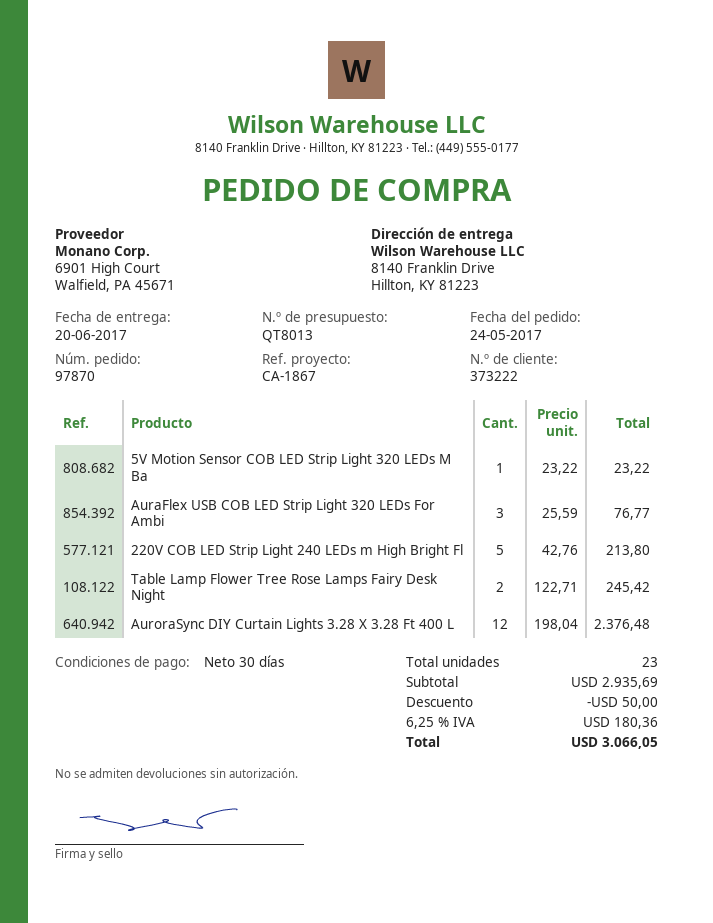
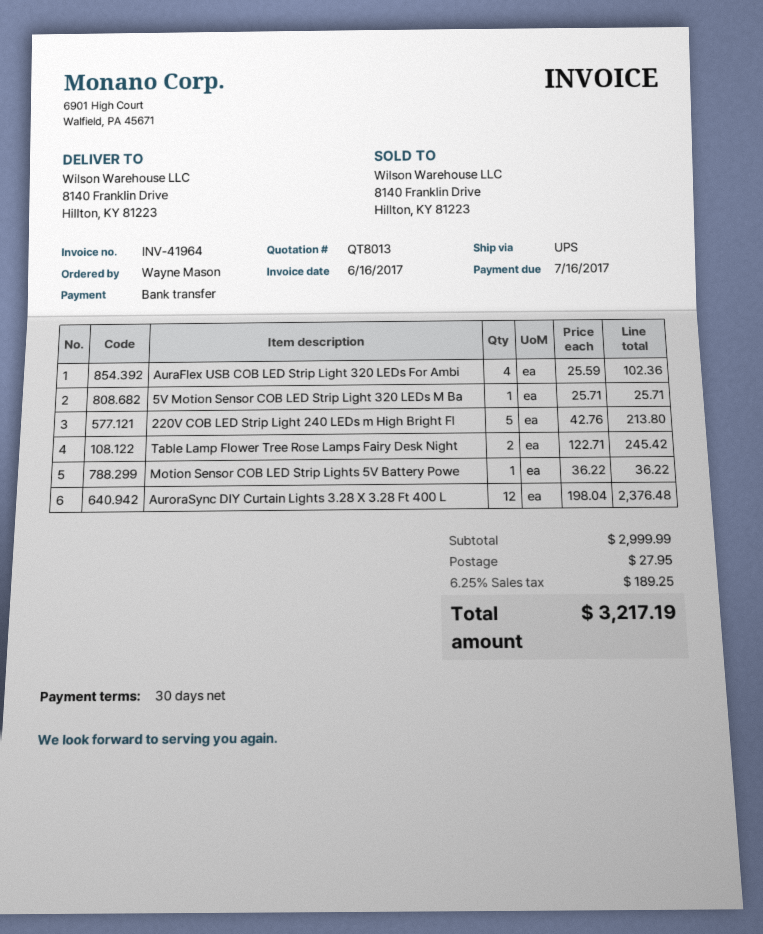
5V Motion Sensor COB LED Strip Light 320 LEDs M Ba: 1 x 23.22 = 23.22 -> 1 x 25.71 = 25.71
AuraFlex USB COB LED Strip Light 320 LEDs For Ambi: 3 x 25.59 = 76.77 -> 4 x 25.59 = 102.36
Motion Sensor COB LED Strip Lights 5V Battery Powe: none -> 1 x 36.22 = 36.22
subtotal: 2935.69 -> 2999.99
discount: 50.00 -> none
shipping: none -> 27.95
tax: 6.25% = 180.36 -> 6.25% = 189.25
total: 3066.05 -> 3217.19

